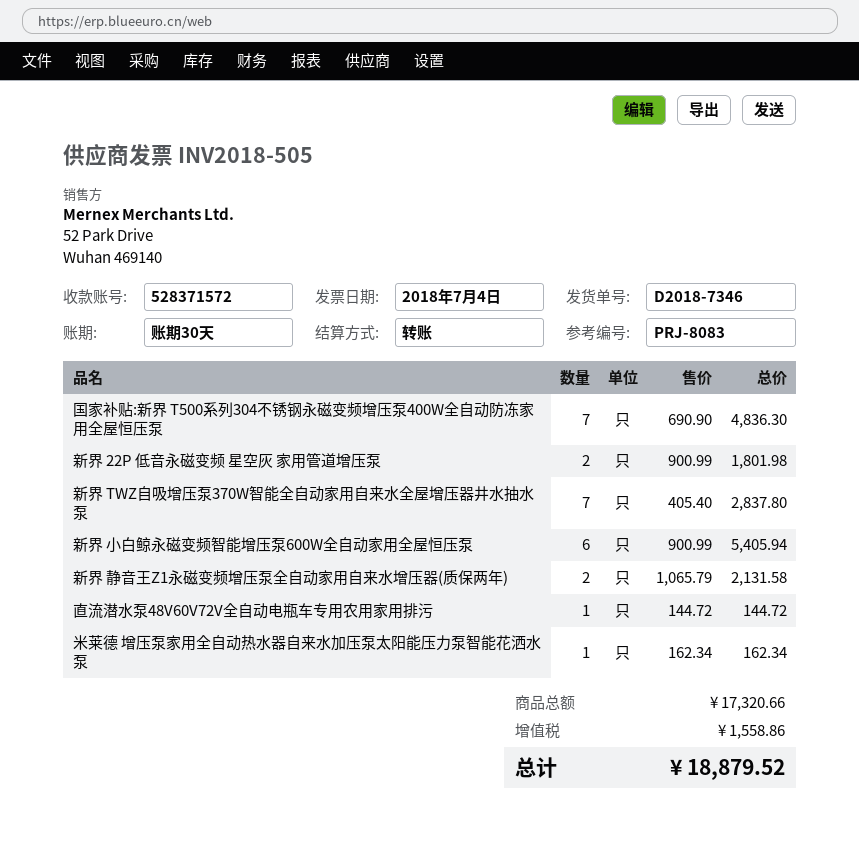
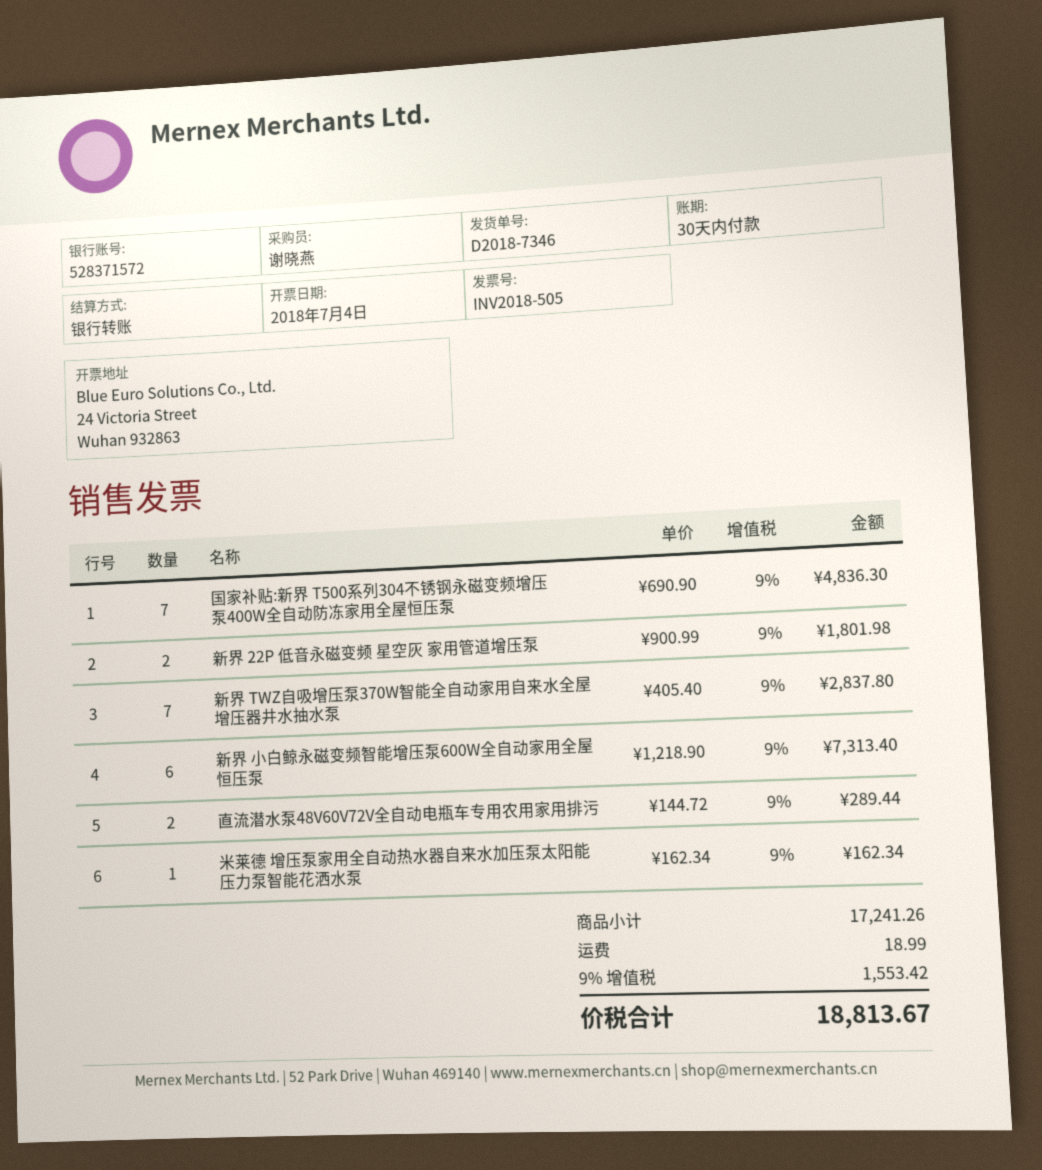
新界 小白鲸永磁变频智能增压泵600W全自动家用全屋恒压泵: 6 x 900.99 = 5405.94 -> 6 x 1218.90 = 7313.40
新界 静音王Z1永磁变频增压泵全自动家用自来水增压器(质保两年): 2 x 1065.79 = 2131.58 -> none
直流潜水泵48V60V72V全自动电瓶车专用农用家用排污: 1 x 144.72 = 144.72 -> 2 x 144.72 = 289.44
subtotal: 17320.66 -> 17241.26
shipping: none -> 18.99
tax: 1558.86 -> 1553.42
total: 18879.52 -> 18813.67

